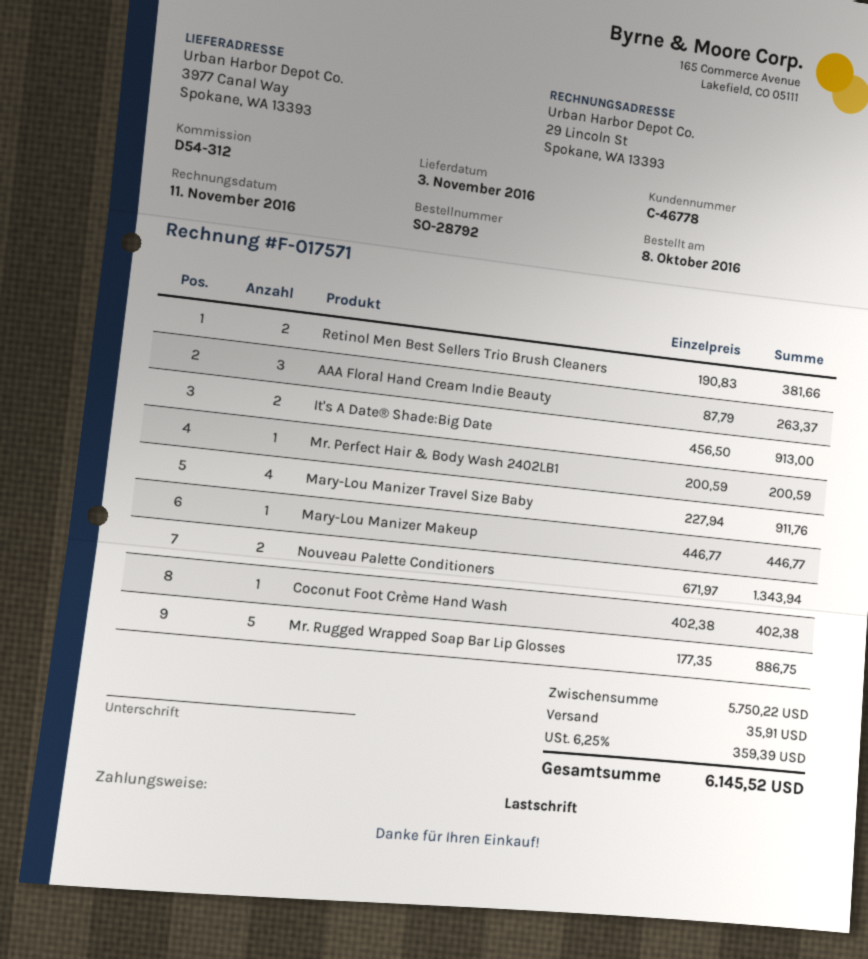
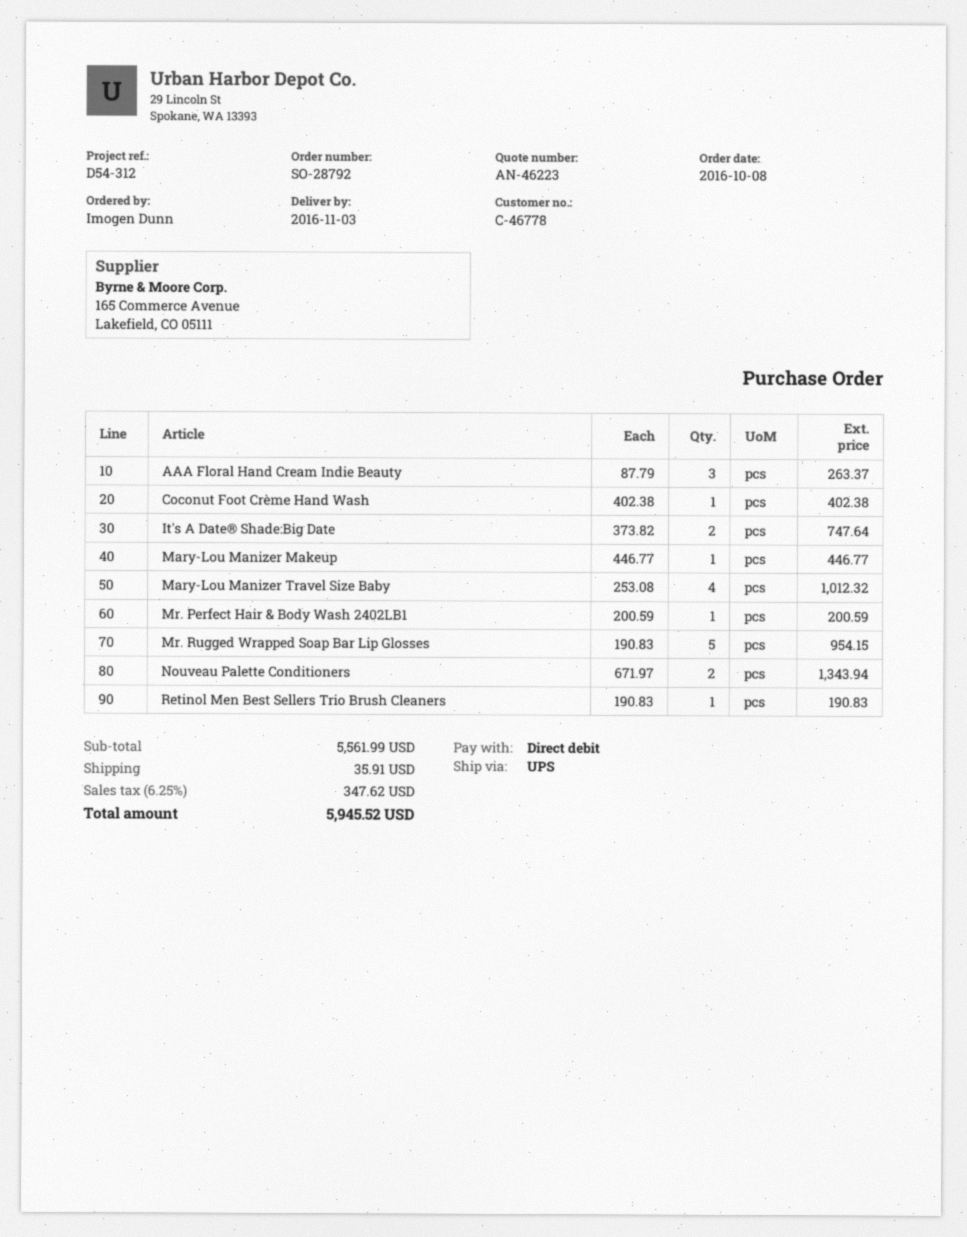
Retinol Men Best Sellers Trio Brush Cleaners: 2 x 190.83 = 381.66 -> 1 x 190.83 = 190.83
It's A Date® Shade:Big Date: 2 x 456.50 = 913.00 -> 2 x 373.82 = 747.64
Mary-Lou Manizer Travel Size Baby: 4 x 227.94 = 911.76 -> 4 x 253.08 = 1012.32
Mr. Rugged Wrapped Soap Bar Lip Glosses: 5 x 177.35 = 886.75 -> 5 x 190.83 = 954.15
subtotal: 5750.22 -> 5561.99
tax: 6.25% = 359.39 -> 6.25% = 347.62
total: 6145.52 -> 5945.52

